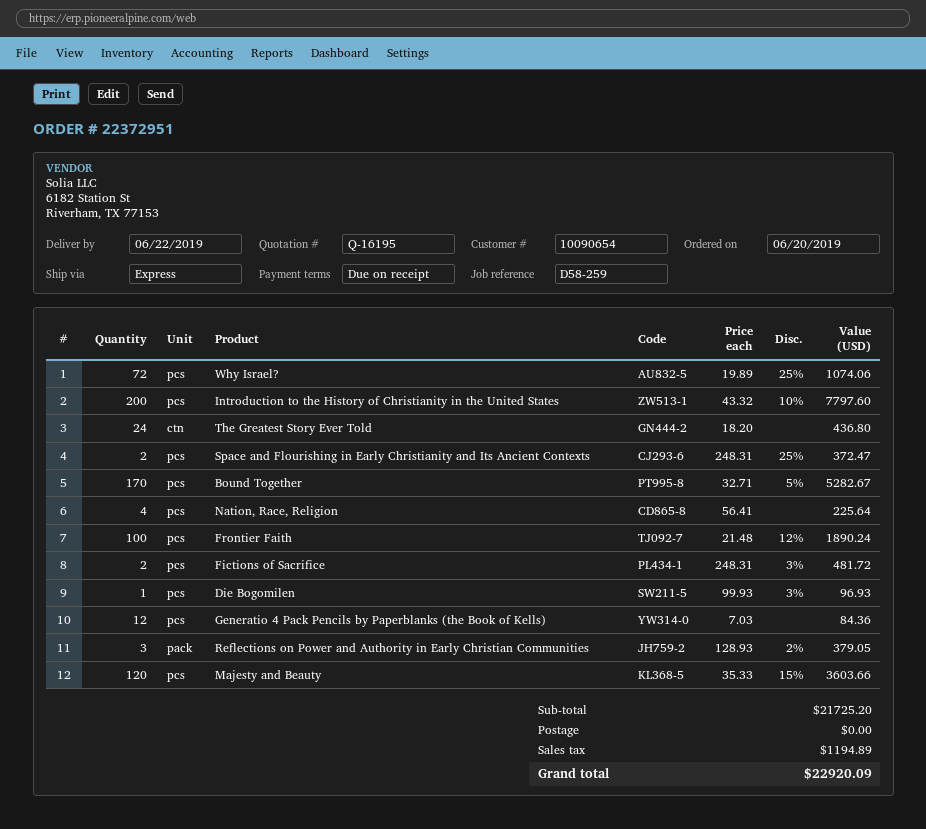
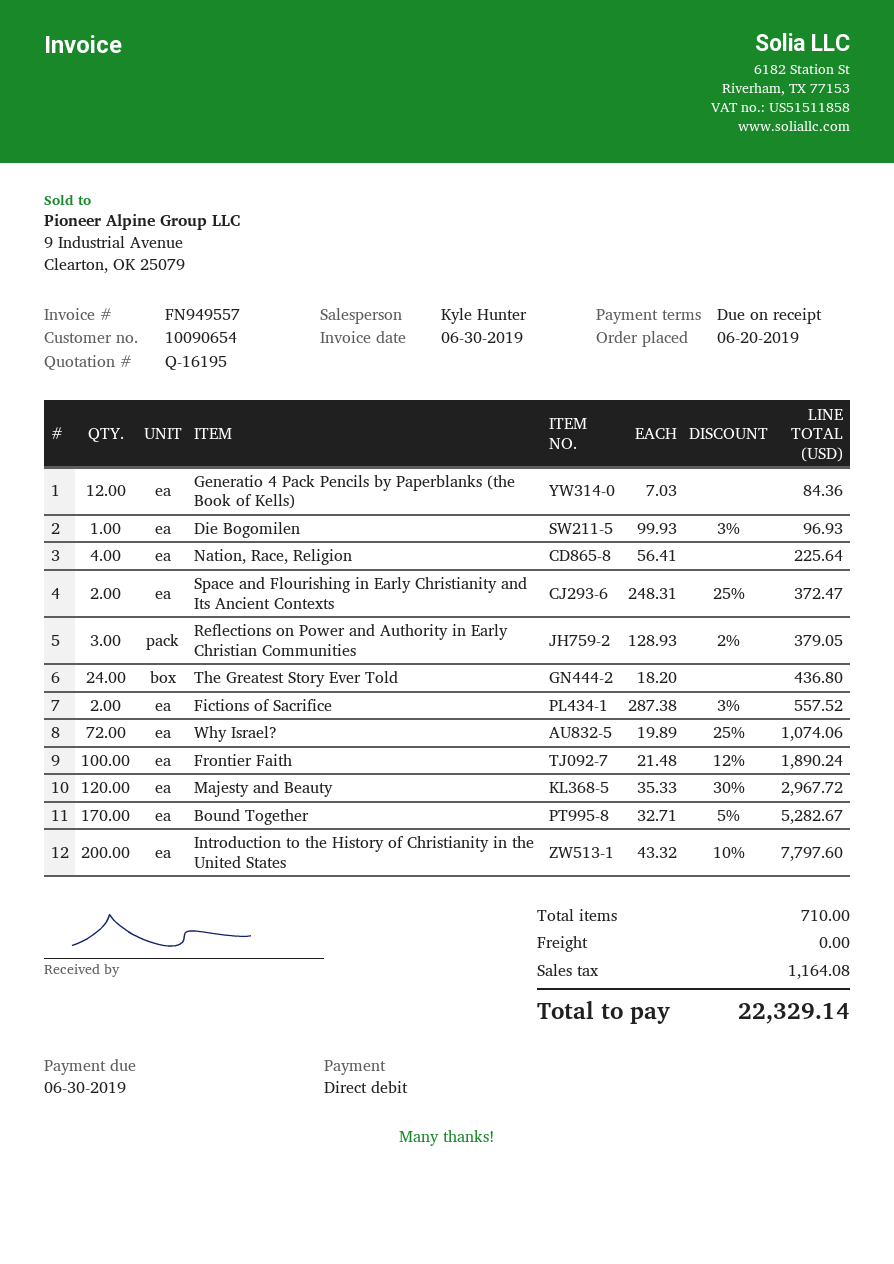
Fictions of Sacrifice: 2 x 248.31 - 3% = 481.72 -> 2 x 287.38 - 3% = 557.52
Majesty and Beauty: 120 x 35.33 - 15% = 3603.66 -> 120 x 35.33 - 30% = 2967.72
tax: 1194.89 -> 1164.08
total: 22920.09 -> 22329.14

